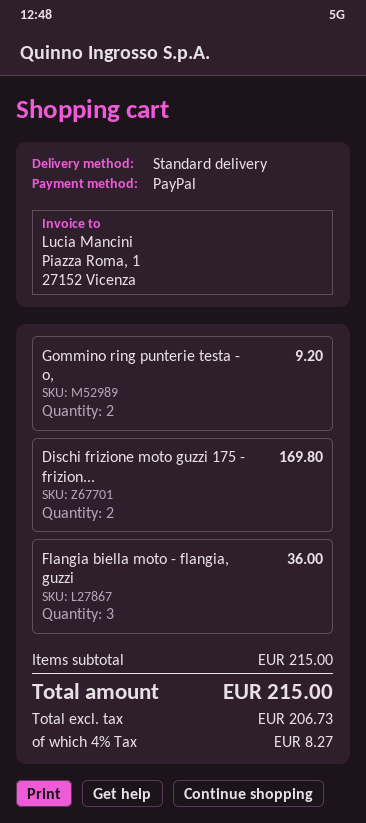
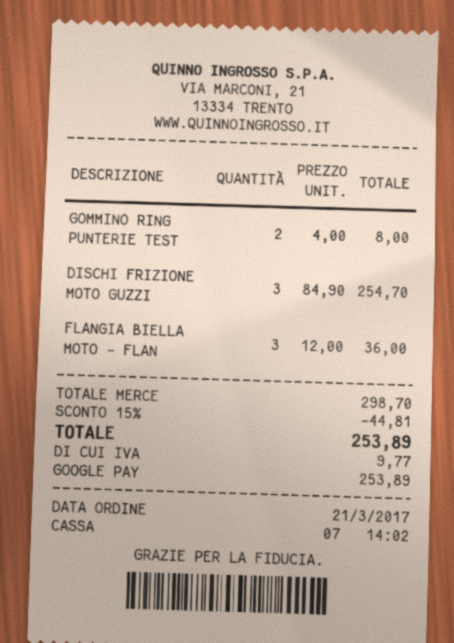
payment method: PayPal -> Google Pay
Gommino ring punterie testa - o,: 2 for 9.20 -> 2 for 8.00
Dischi frizione moto guzzi 175 - frizion...: 2 for 169.80 -> 3 for 254.70
subtotal: 215.00 -> 298.70
discount: none -> 15% = 44.81
tax: 8.27 -> 9.77
total: 215.00 -> 253.89

